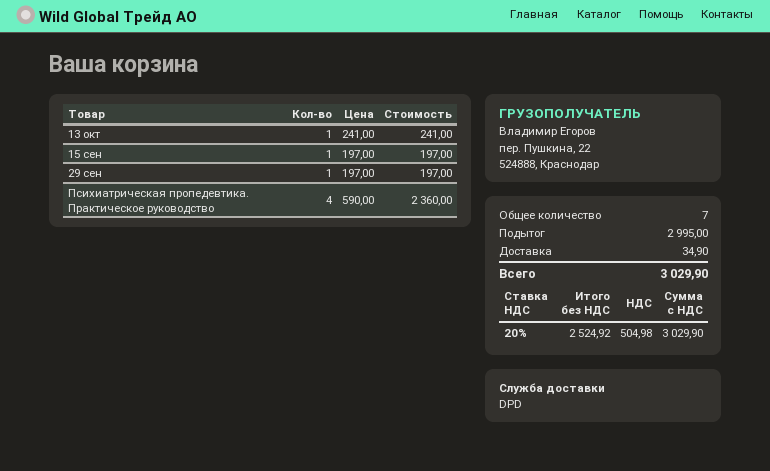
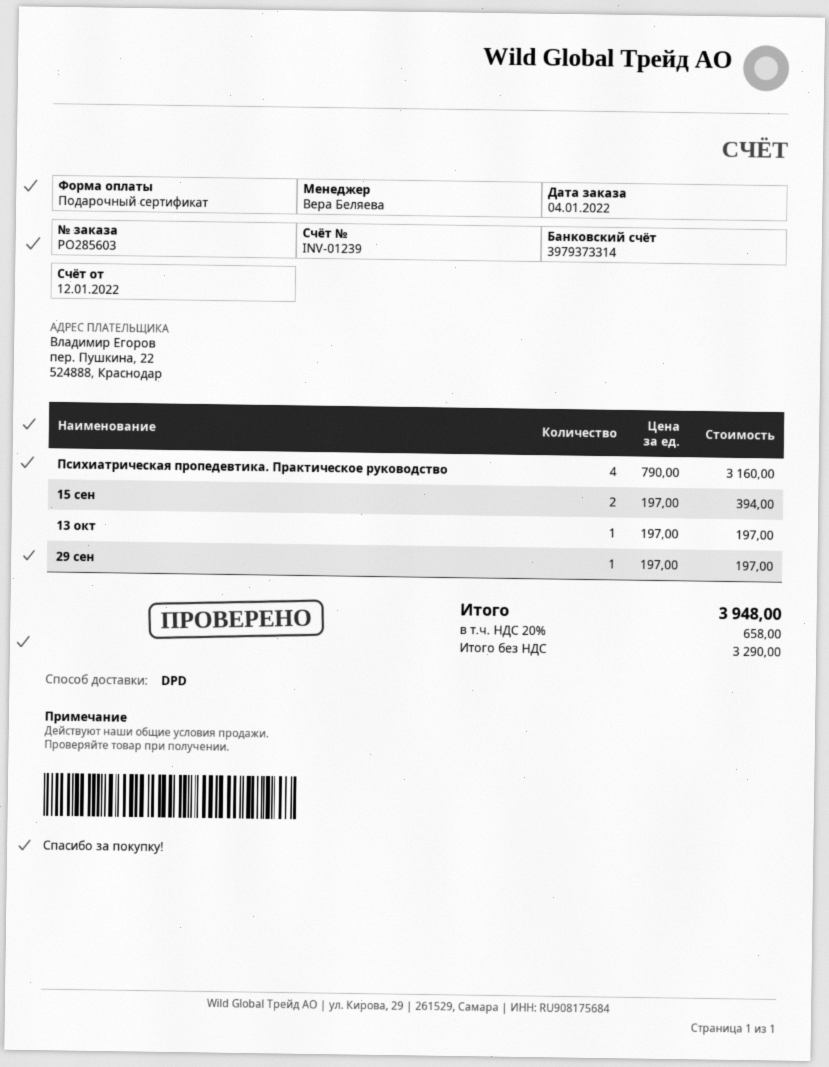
13 окт: 1 x 241.00 = 241.00 -> 1 x 197.00 = 197.00
15 сен: 1 x 197.00 = 197.00 -> 2 x 197.00 = 394.00
Психиатрическая пропедевтика. Практическое руководство: 4 x 590.00 = 2360.00 -> 4 x 790.00 = 3160.00
shipping: 34.90 -> none
net: 2524.92 -> 3290.00
tax: 20% = 504.98 -> 20% = 658.00
total: 3029.90 -> 3948.00

